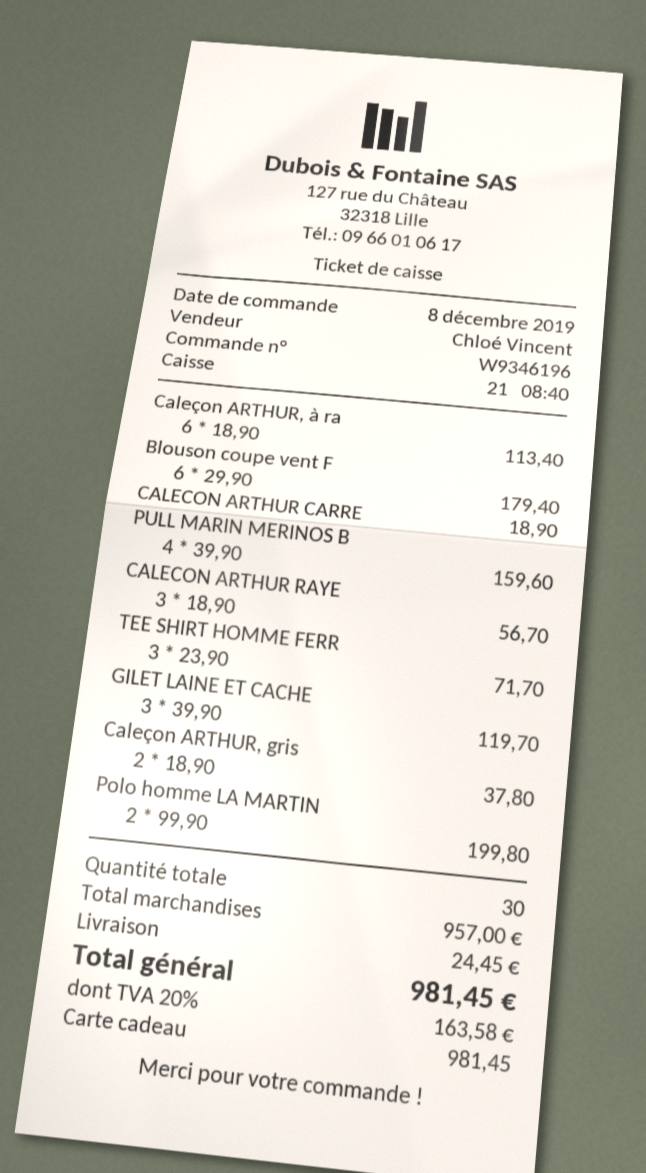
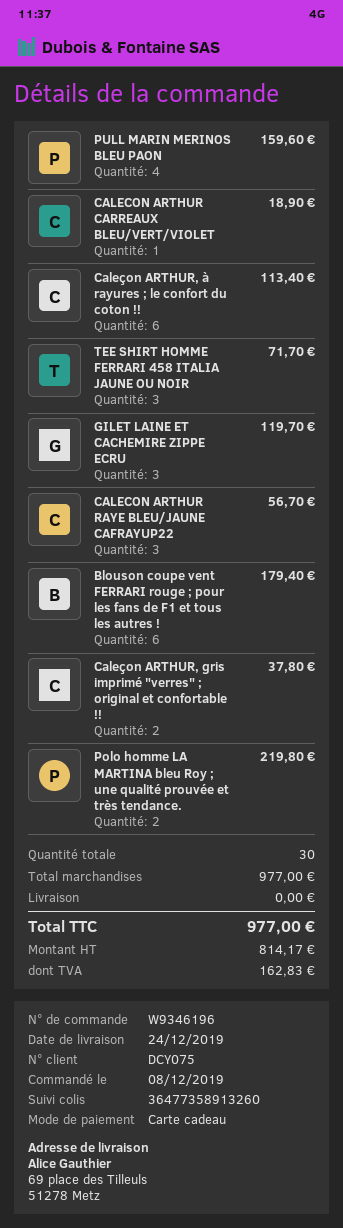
Polo homme LA MARTIN: 2 for 199.80 -> 2 for 219.80
subtotal: 957.00 -> 977.00
shipping: 24.45 -> 0.00
tax: 163.58 -> 162.83
total: 981.45 -> 977.00

